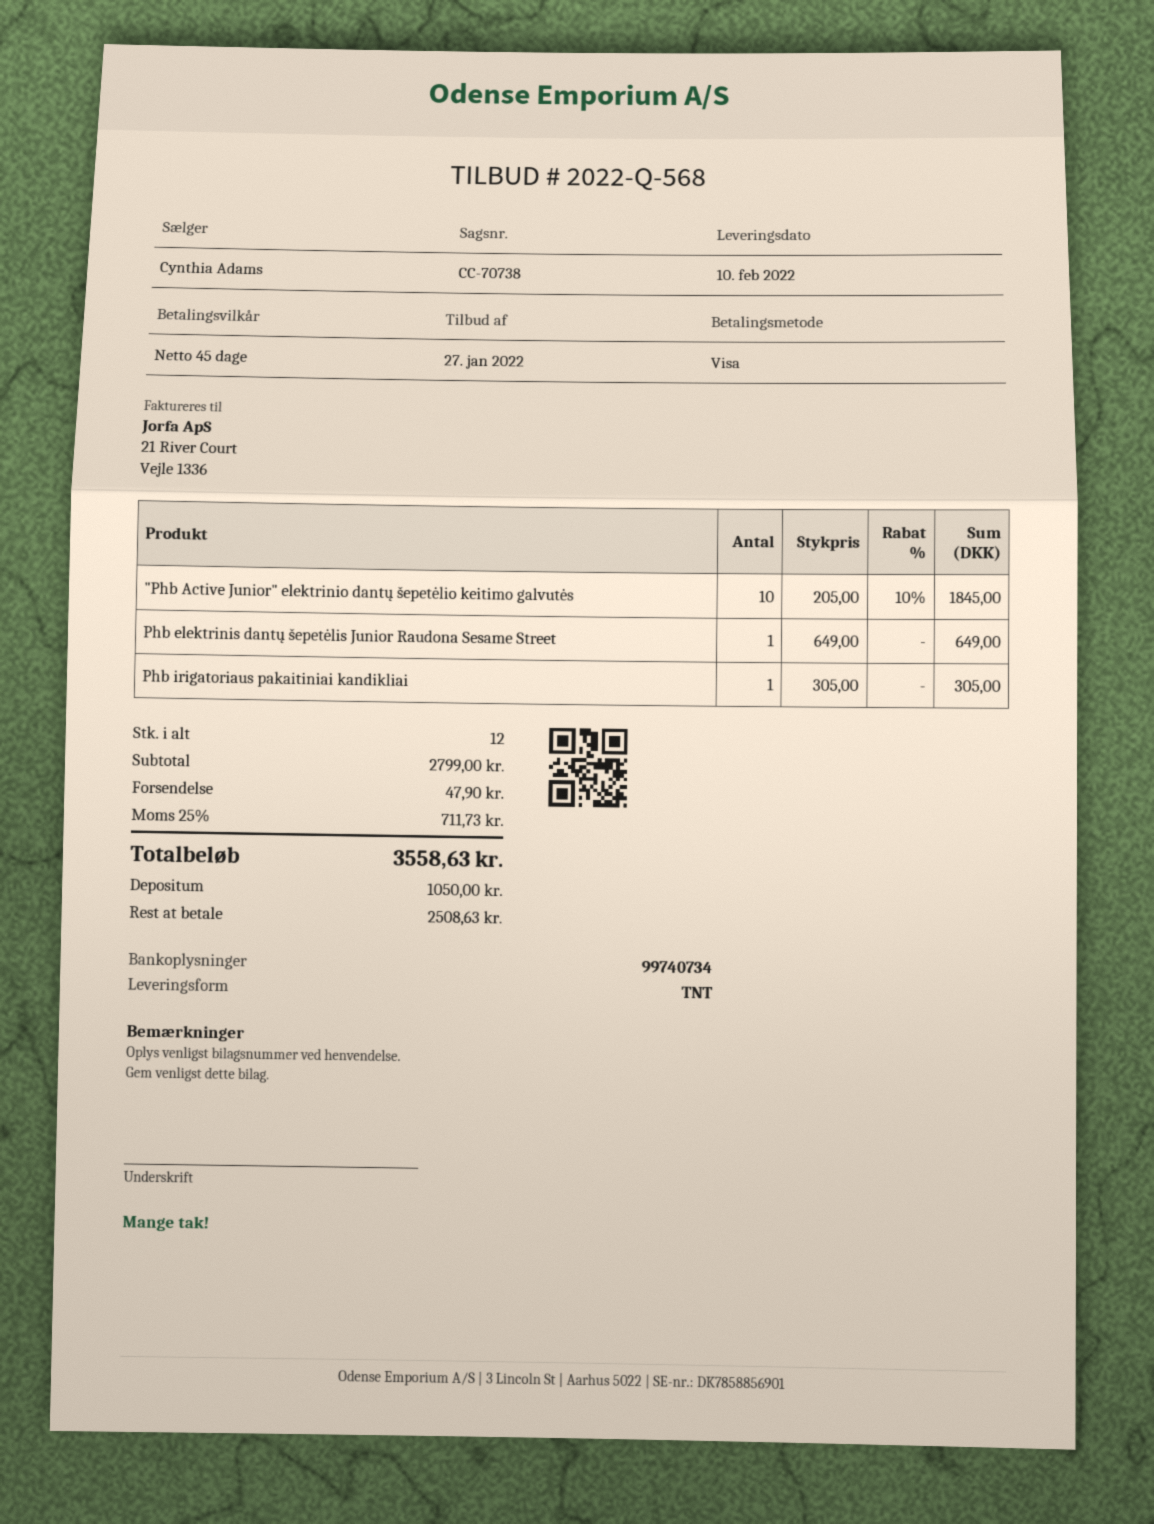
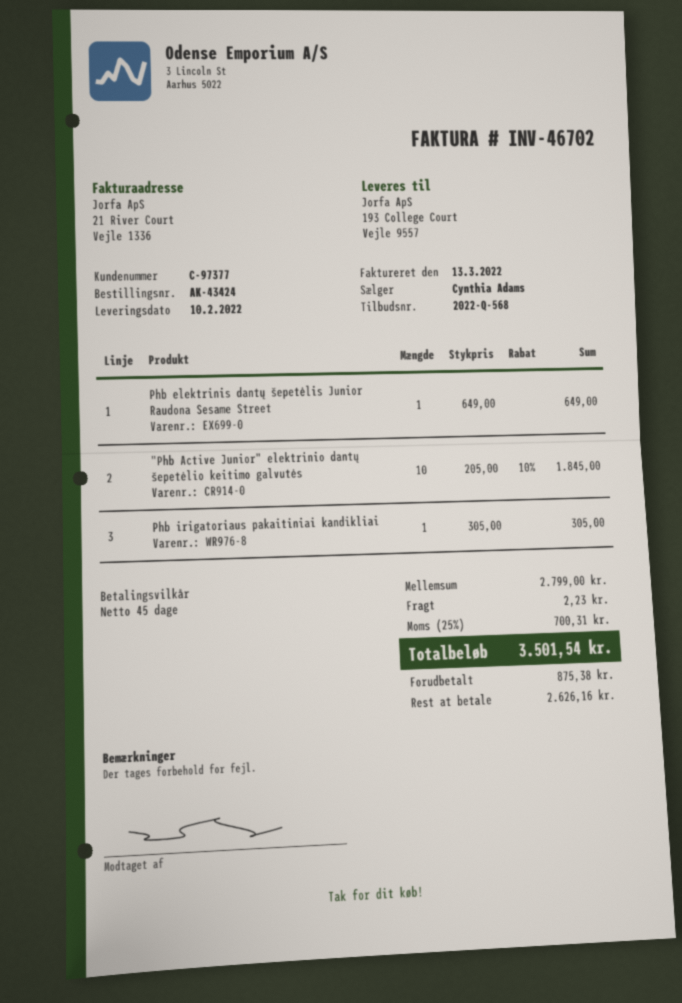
shipping: 47.90 -> 2.23
tax: 25% = 711.73 -> 25% = 700.31
total: 3558.63 -> 3501.54
deposit: 1050.00 -> 875.38
balance: 2508.63 -> 2626.16

